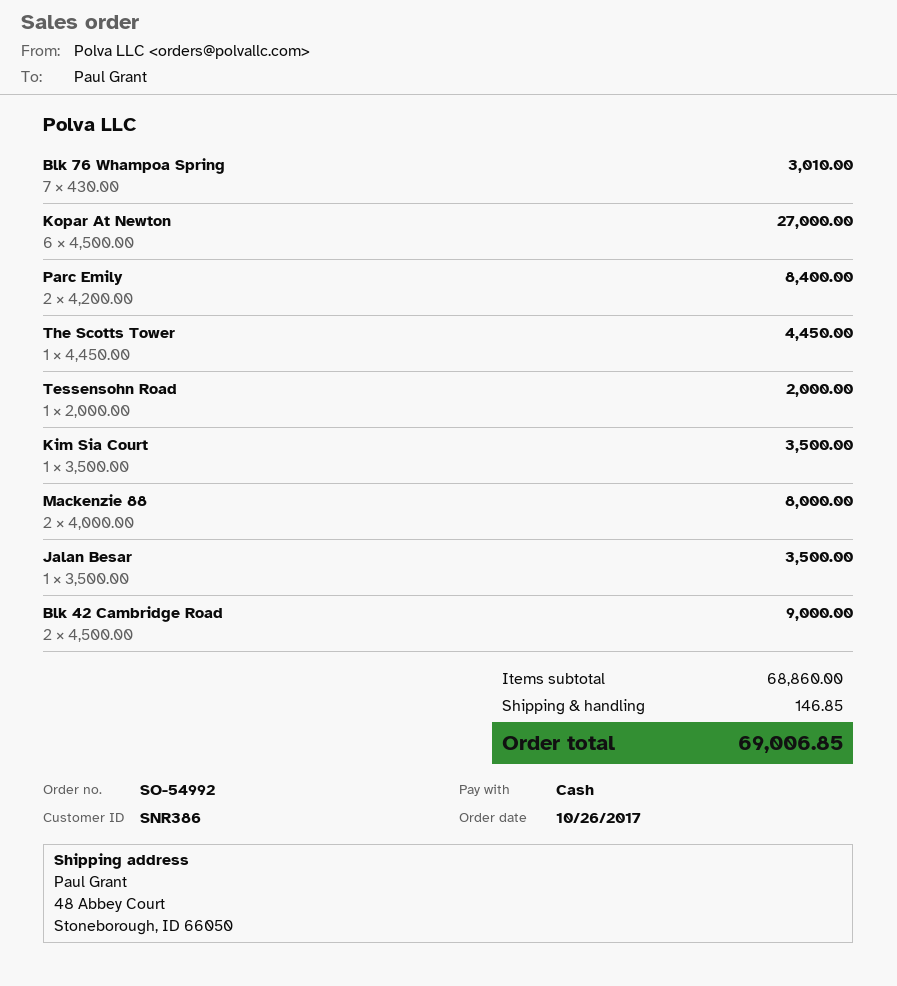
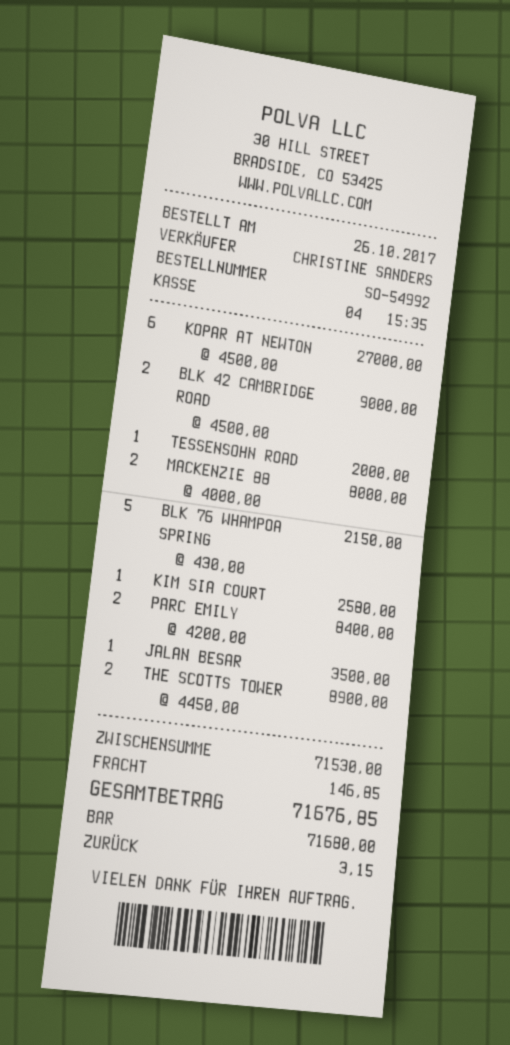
Blk 76 Whampoa Spring: 7 x 430.00 = 3010.00 -> 5 x 430.00 = 2150.00
The Scotts Tower: 1 x 4450.00 = 4450.00 -> 2 x 4450.00 = 8900.00
Kim Sia Court: 1 x 3500.00 = 3500.00 -> 1 x 2580.00 = 2580.00
subtotal: 68860.00 -> 71530.00
total: 69006.85 -> 71676.85

